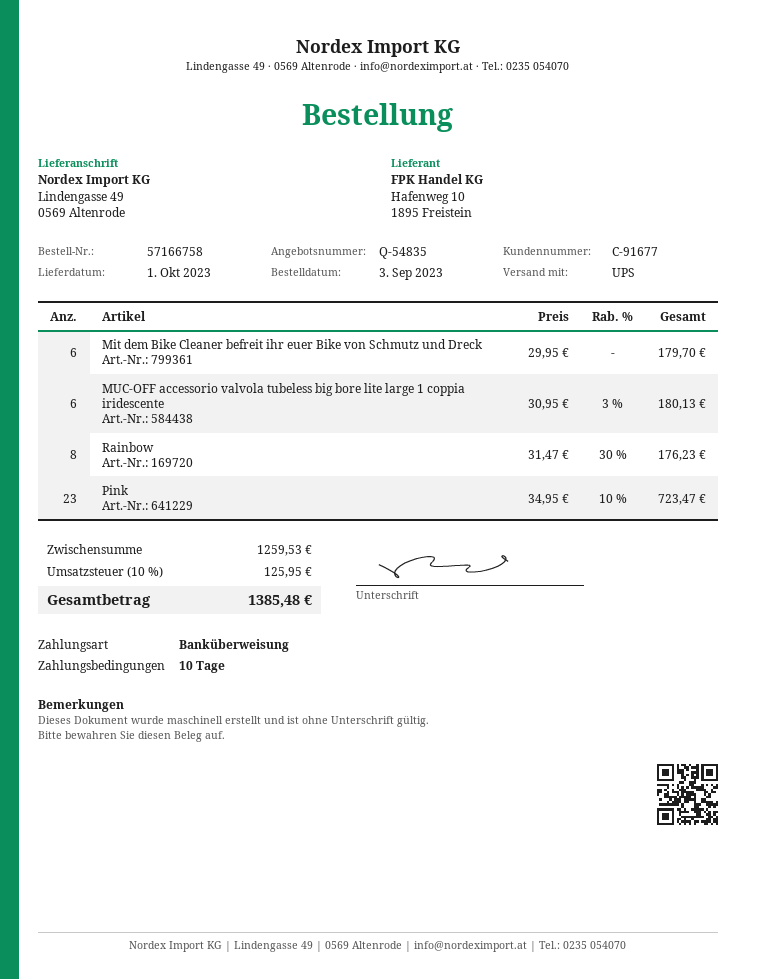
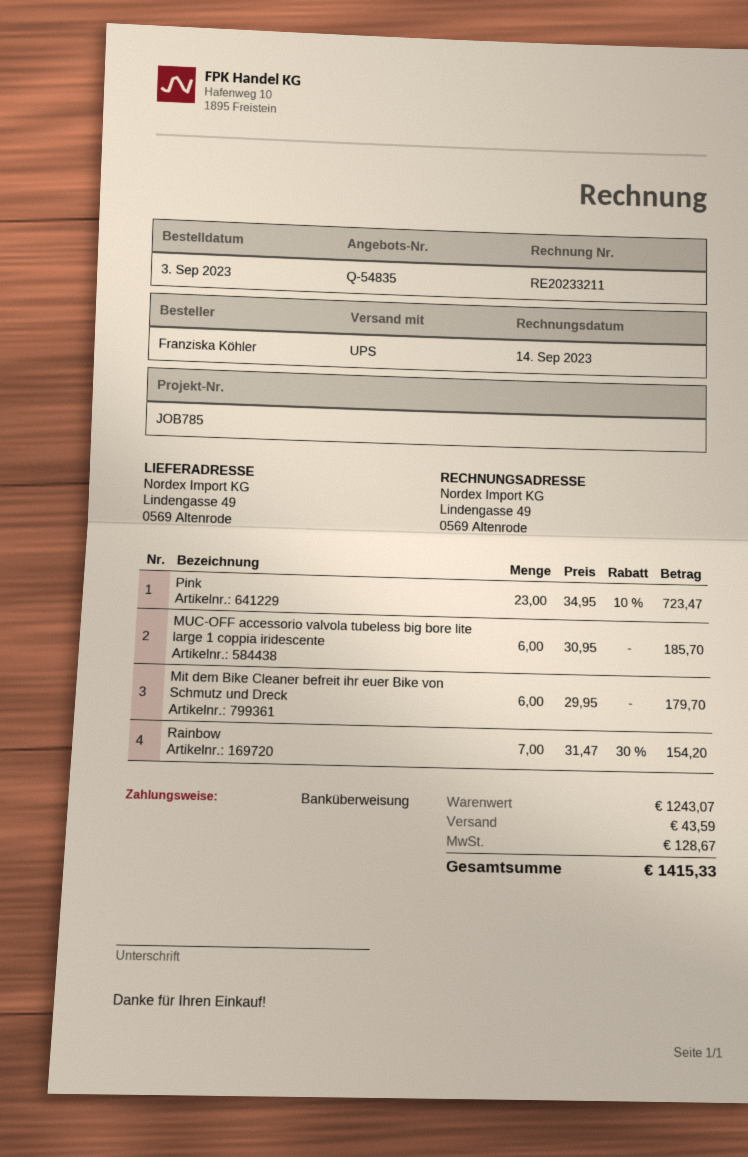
MUC-OFF accessorio valvola tubeless big bore lite large 1 coppia iridescente: 6 x 30.95 - 3% = 180.13 -> 6 x 30.95 = 185.70
Rainbow: 8 x 31.47 - 30% = 176.23 -> 7 x 31.47 - 30% = 154.20
subtotal: 1259.53 -> 1243.07
shipping: none -> 43.59
tax: 125.95 -> 128.67
total: 1385.48 -> 1415.33

